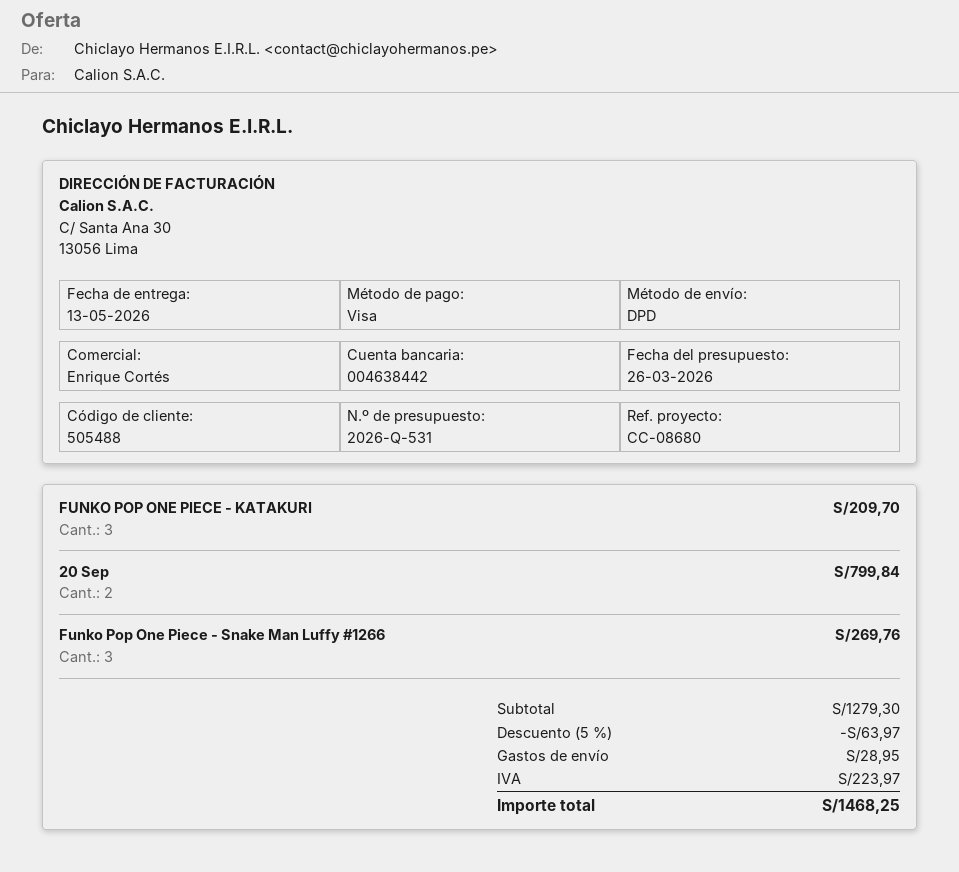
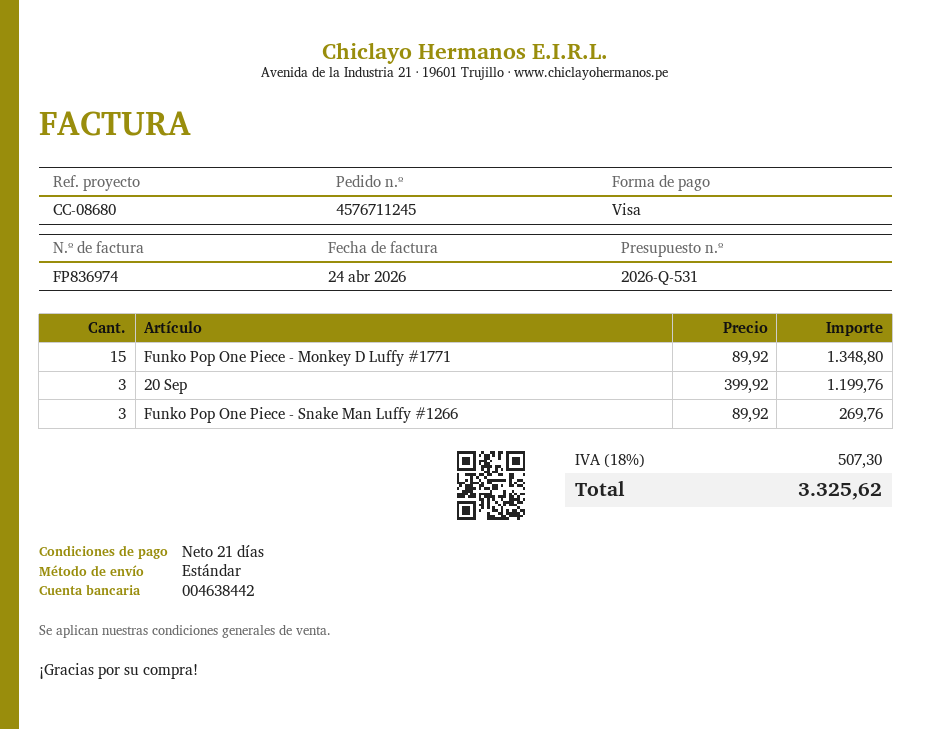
shipping method: DPD -> standard
FUNKO POP ONE PIECE - KATAKURI: 3 for 209.70 -> none
20 Sep: 2 for 799.84 -> 3 for 1199.76
Funko Pop One Piece - Monkey D Luffy #1771: none -> 15 for 1348.80
discount: 5% = 63.97 -> none
shipping: 28.95 -> none
tax: 223.97 -> 507.30
total: 1468.25 -> 3325.62

